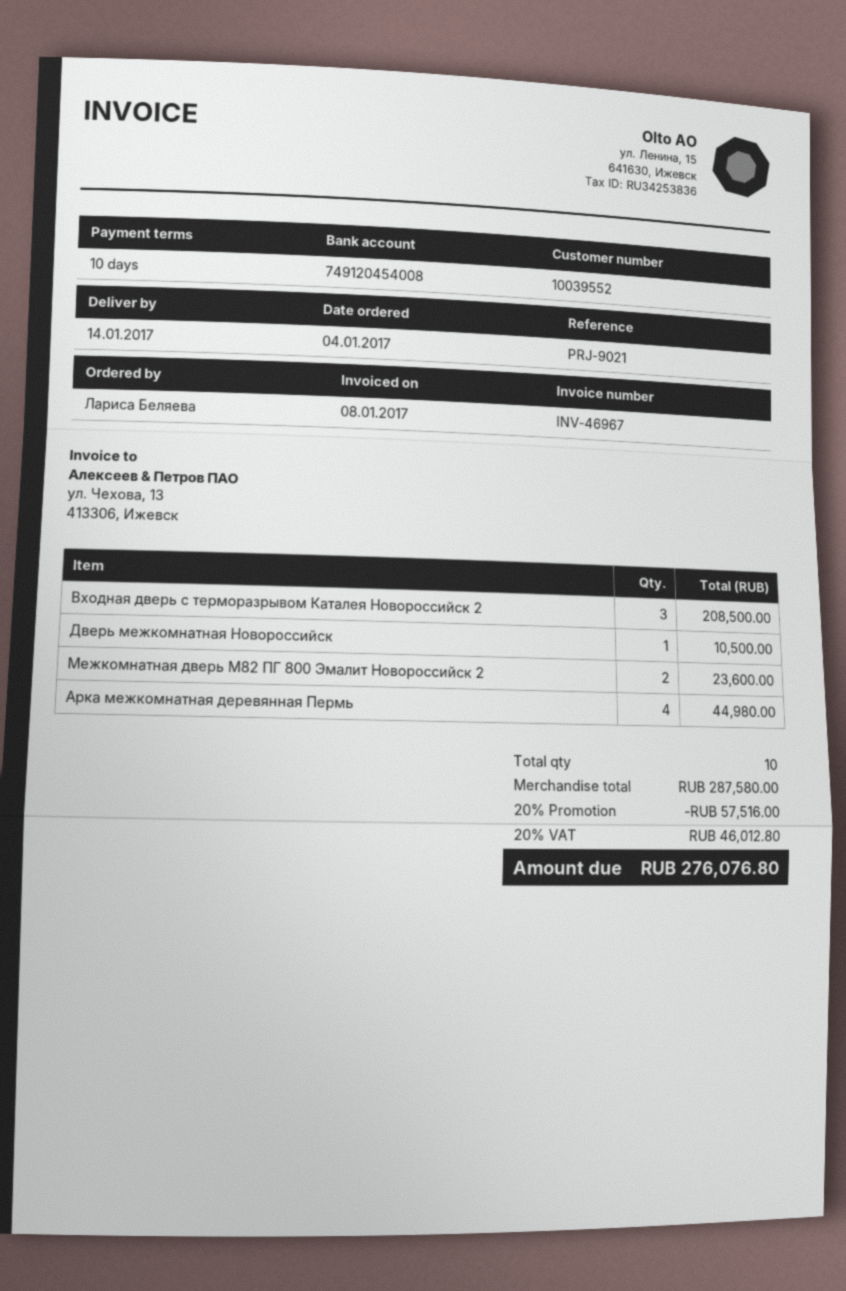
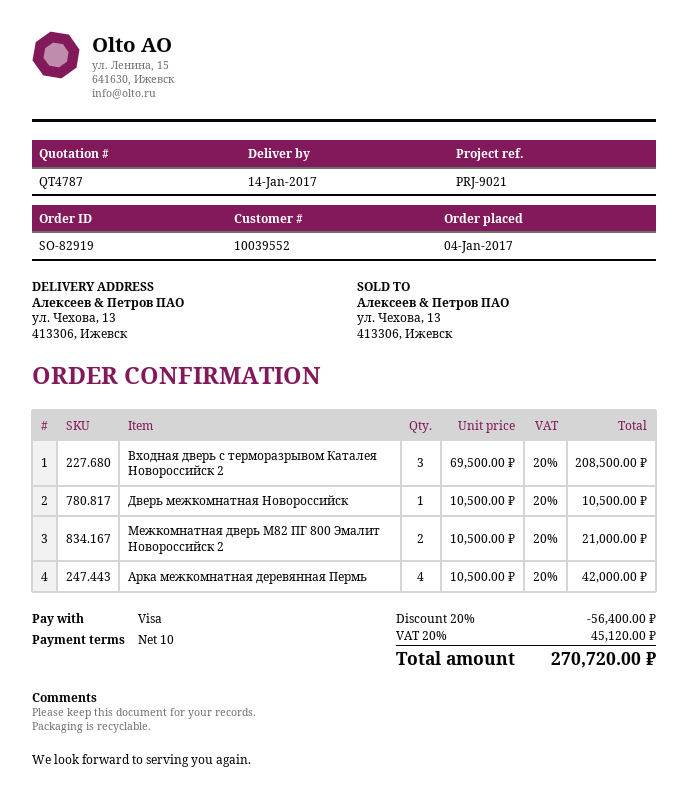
Межкомнатная дверь M82 ПГ 800 Эмалит Новороссийск 2: 2 for 23600.00 -> 2 for 21000.00
Арка межкомнатная деревянная Пермь: 4 for 44980.00 -> 4 for 42000.00
discount: 20% = 57516.00 -> 20% = 56400.00
tax: 20% = 46012.80 -> 20% = 45120.00
total: 276076.80 -> 270720.00

